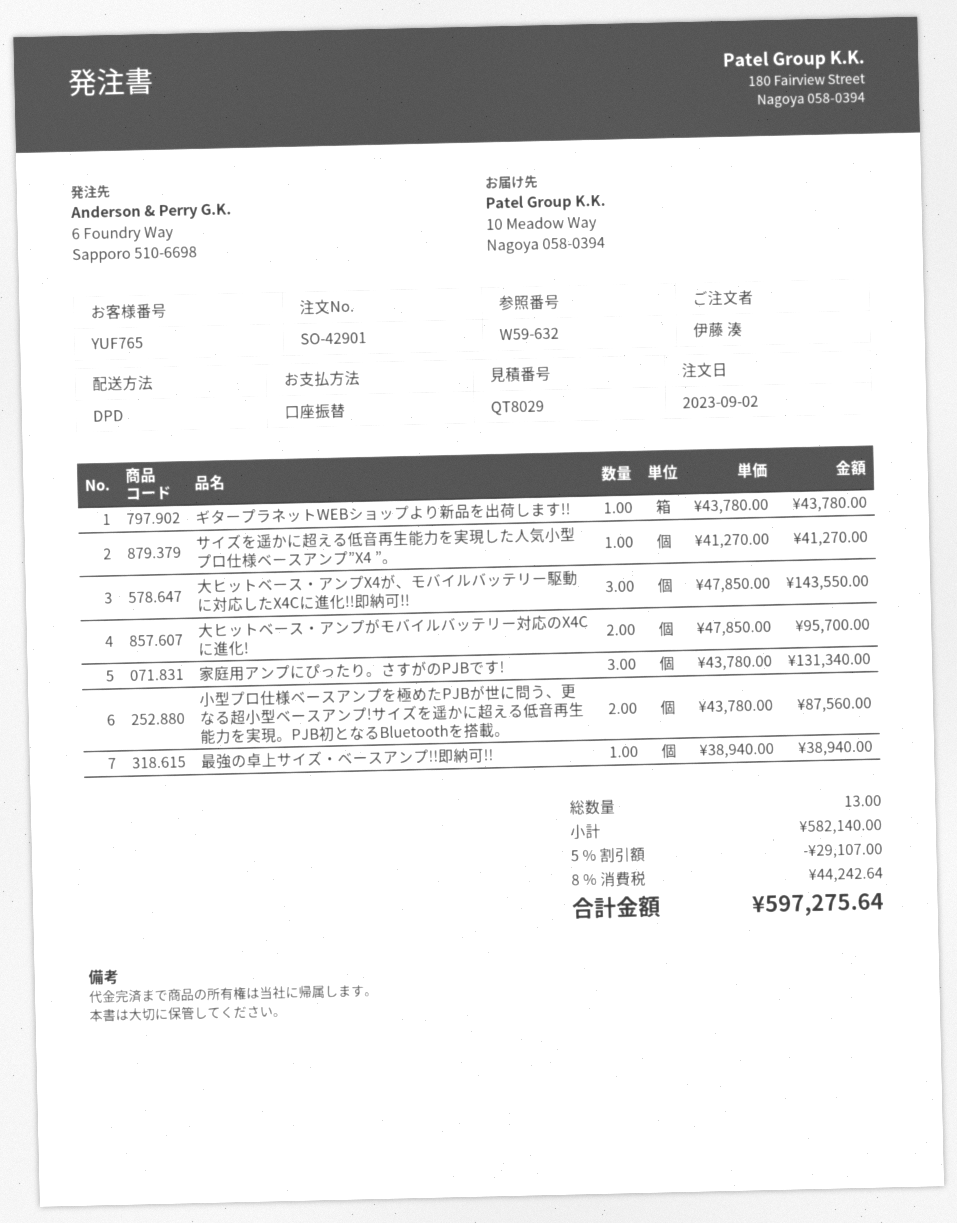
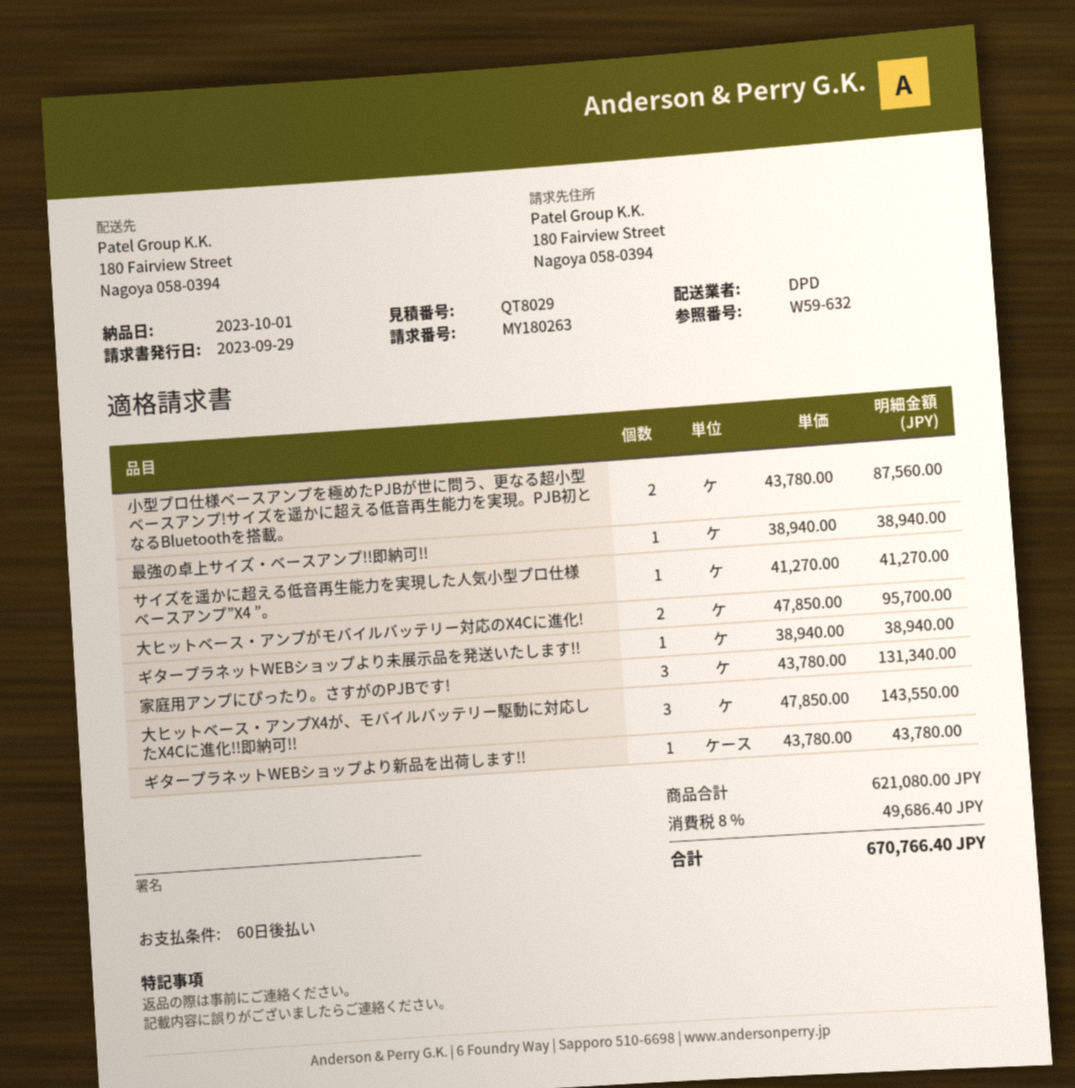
ship to: 10 Meadow Way, Nagoya 058-0394 -> 180 Fairview Street, Nagoya 058-0394
ギタープラネットWEBショップより未展示品を発送いたします!!: none -> 1 x 38940.00 = 38940.00
subtotal: 582140.00 -> 621080.00
discount: 5% = 29107.00 -> none
tax: 8% = 44242.64 -> 8% = 49686.40
total: 597275.64 -> 670766.40

